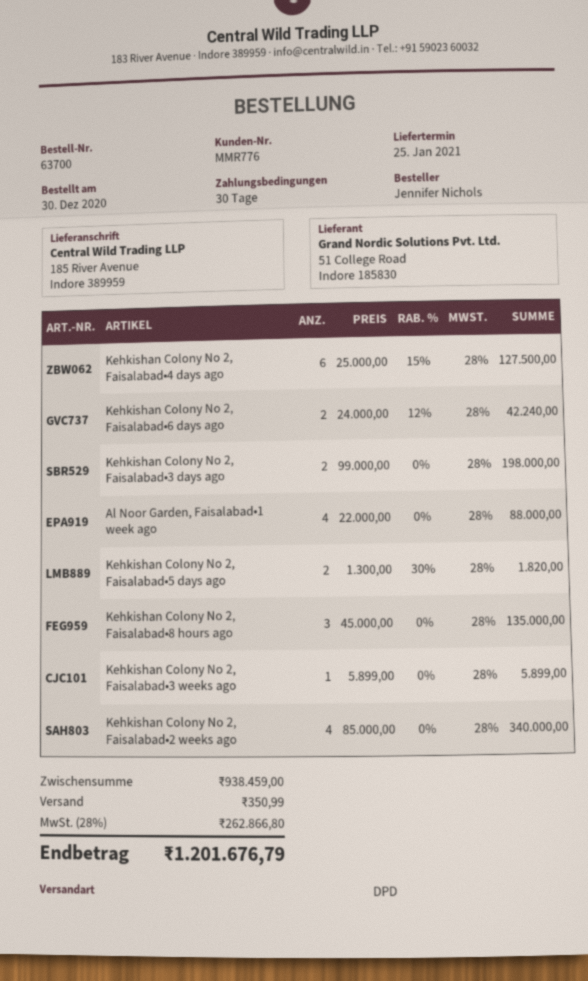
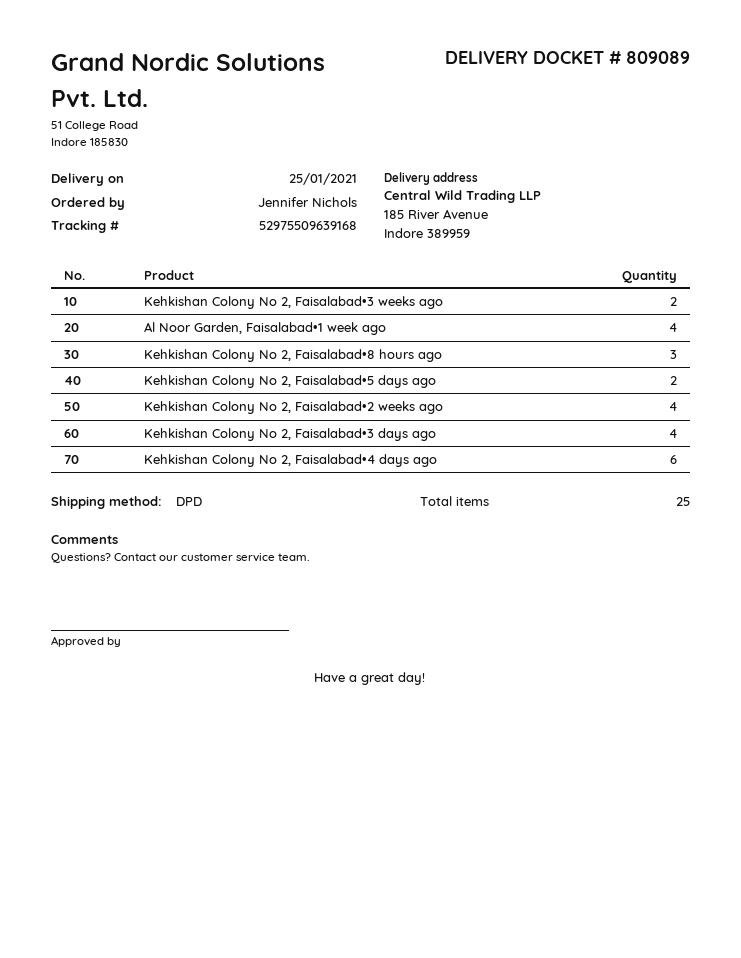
Kehkishan Colony No 2, Faisalabad•6 days ago: 2 -> none
Kehkishan Colony No 2, Faisalabad•3 days ago: 2 -> 4
Kehkishan Colony No 2, Faisalabad•3 weeks ago: 1 -> 2

